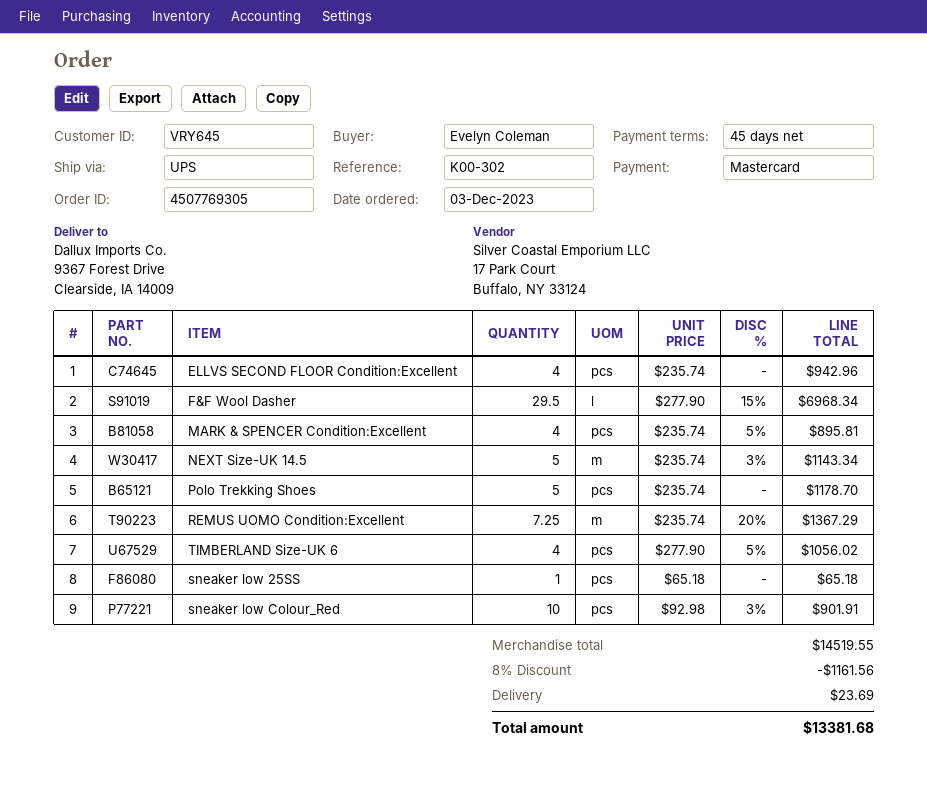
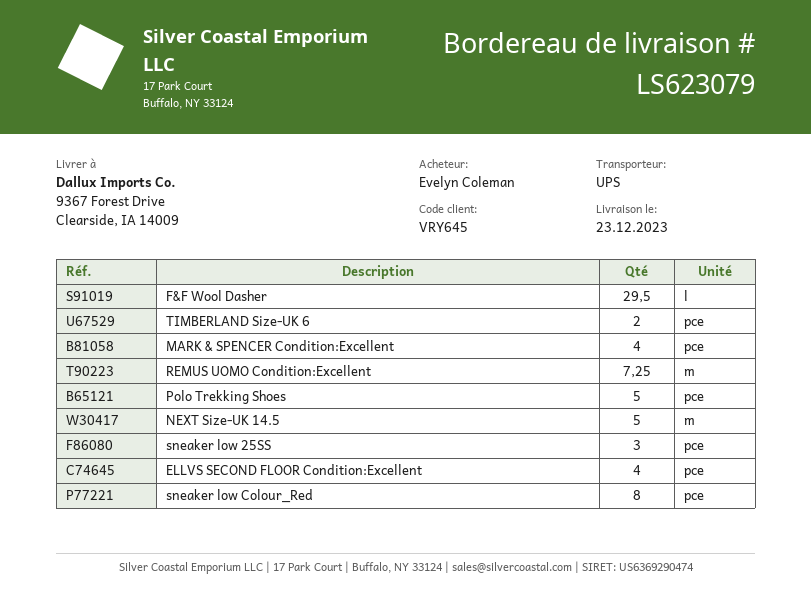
TIMBERLAND Size-UK 6: 4 -> 2
sneaker low 25SS: 1 -> 3
sneaker low Colour_Red: 10 -> 8

